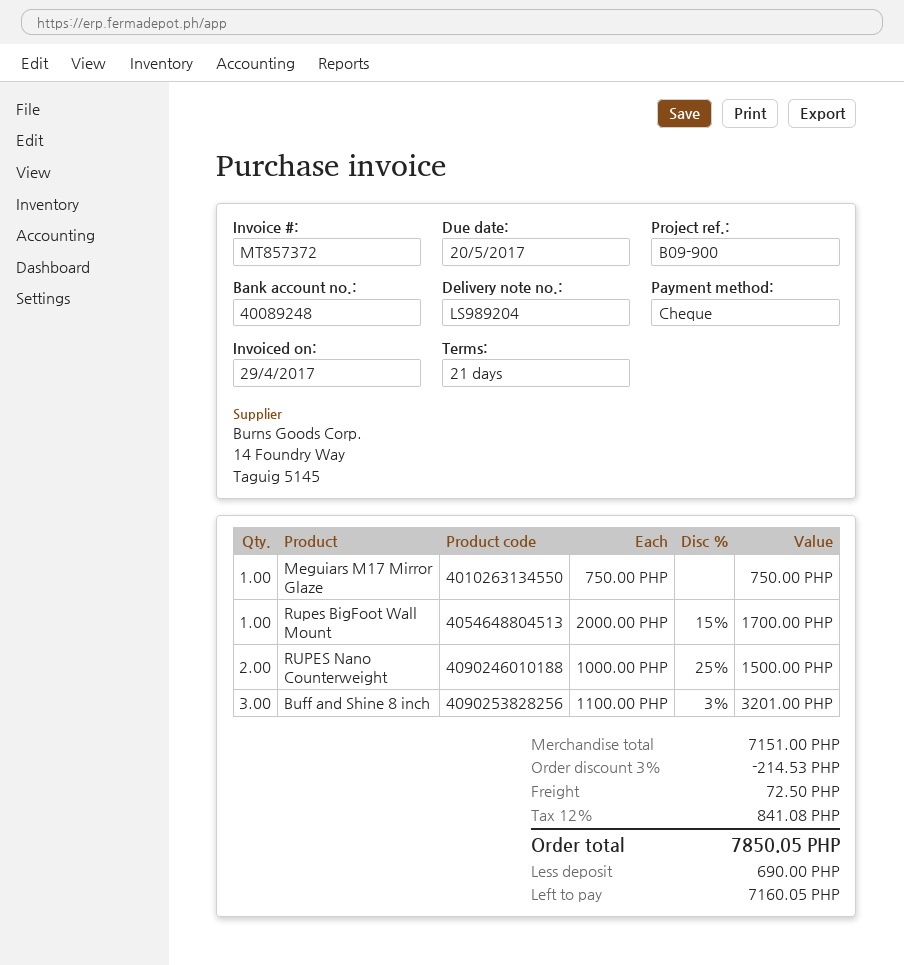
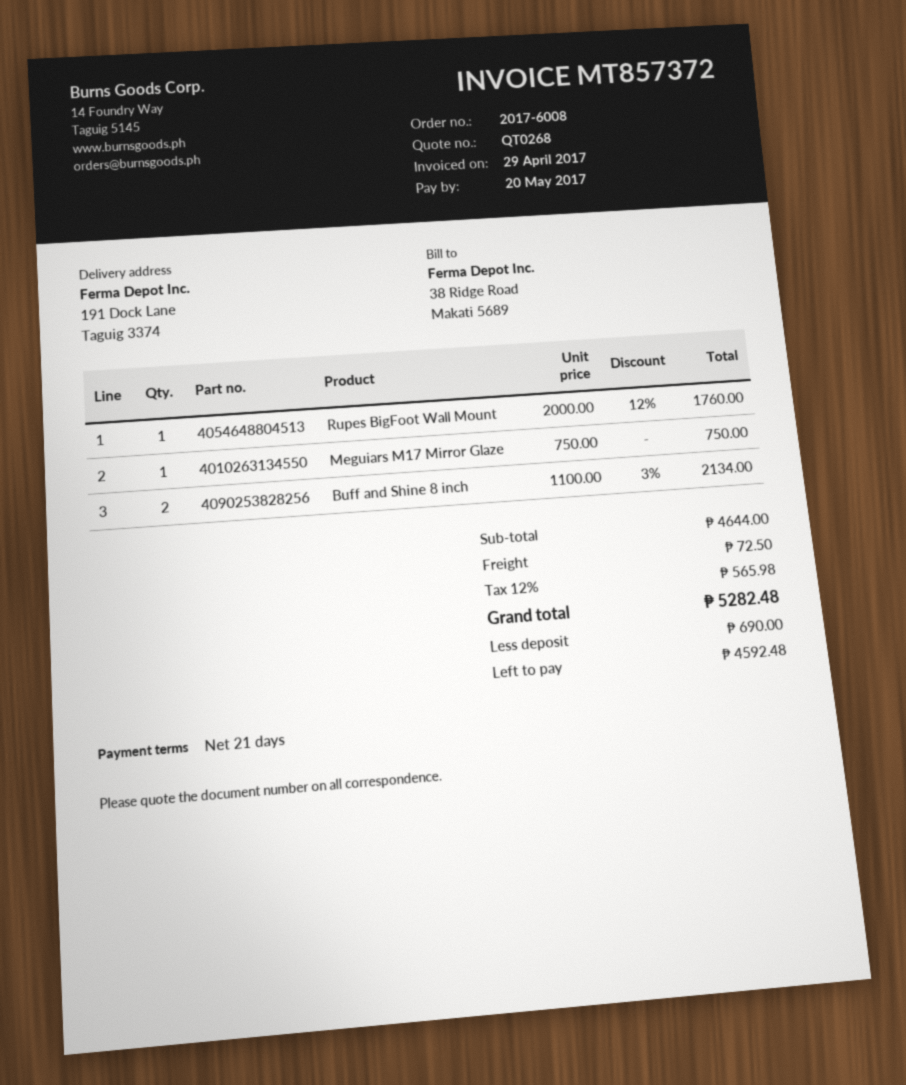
Rupes BigFoot Wall Mount: 1 x 2000.00 - 15% = 1700.00 -> 1 x 2000.00 - 12% = 1760.00
RUPES Nano Counterweight: 2 x 1000.00 - 25% = 1500.00 -> none
Buff and Shine 8 inch: 3 x 1100.00 - 3% = 3201.00 -> 2 x 1100.00 - 3% = 2134.00
subtotal: 7151.00 -> 4644.00
discount: 3% = 214.53 -> none
tax: 12% = 841.08 -> 12% = 565.98
total: 7850.05 -> 5282.48
balance: 7160.05 -> 4592.48

